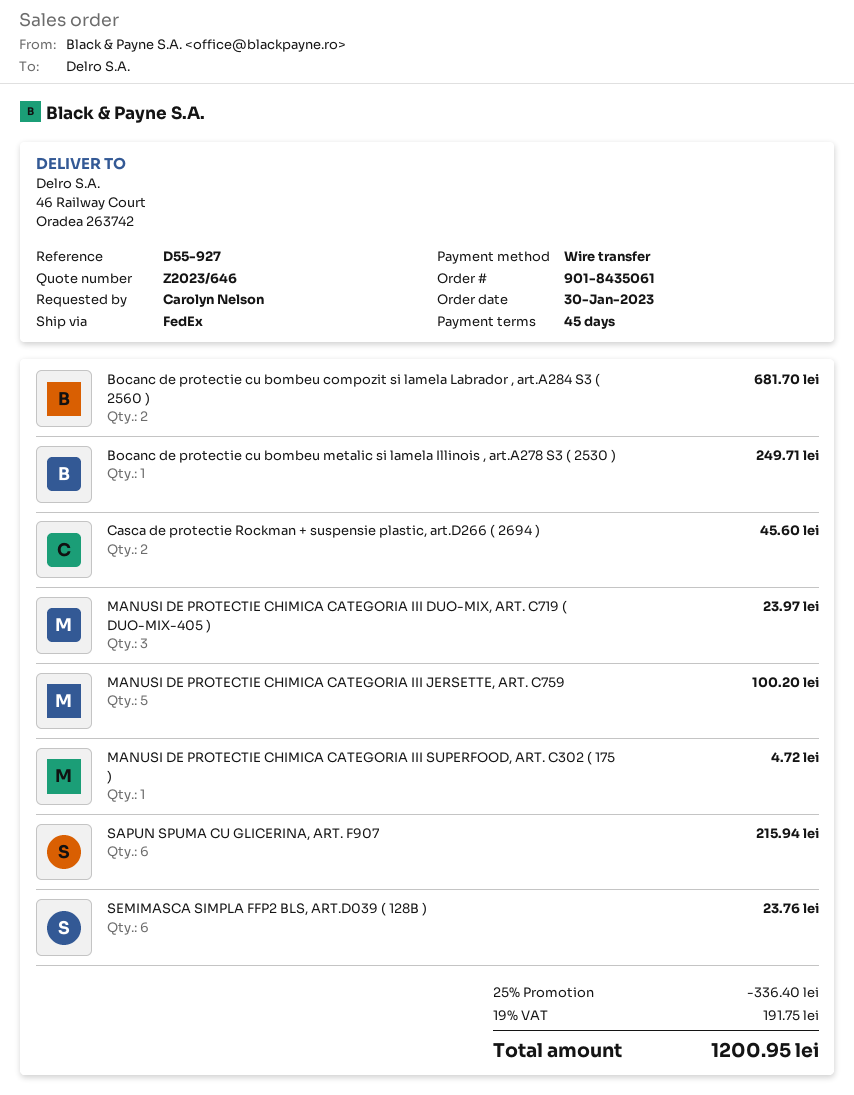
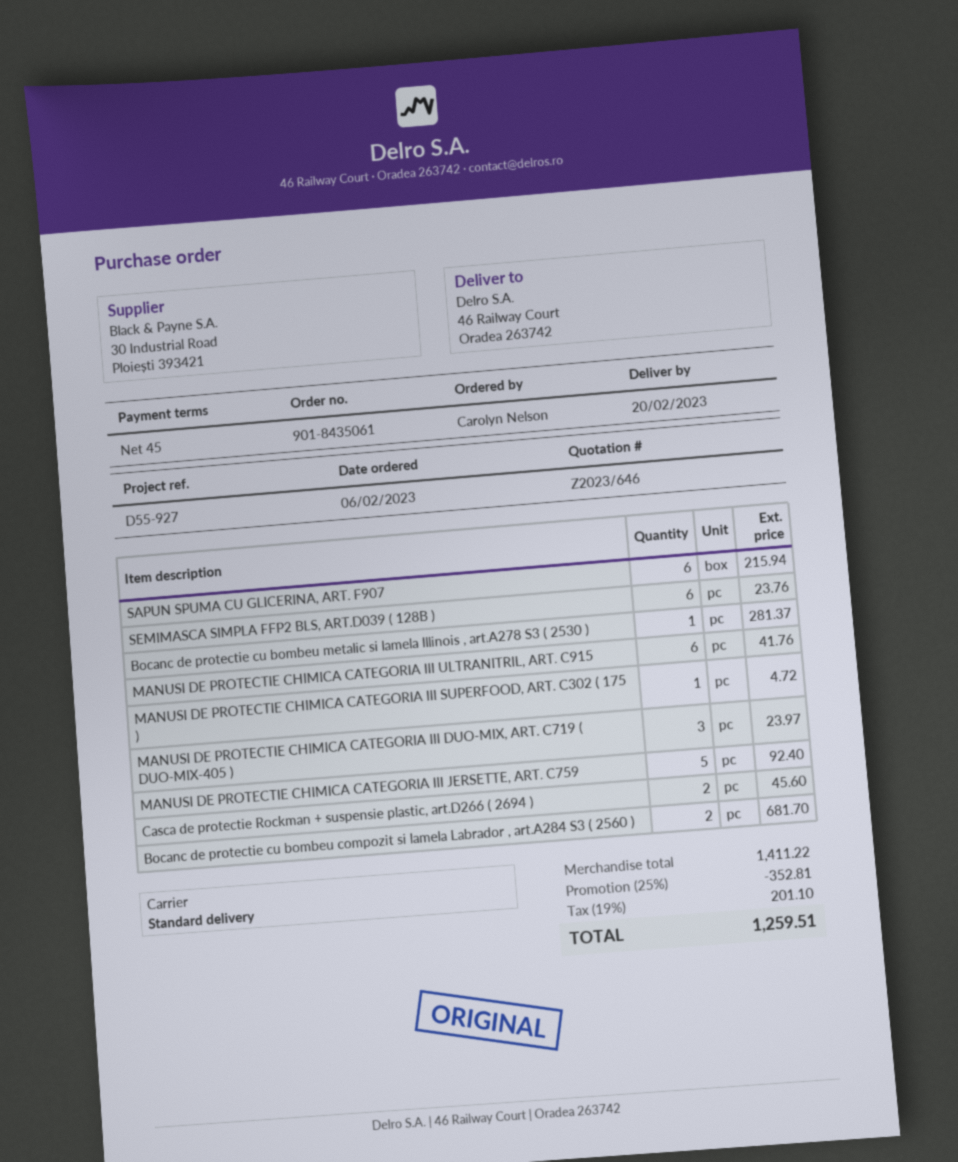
order date: 2023-01-30 -> 2023-02-06
shipping method: FedEx -> standard
Bocanc de protectie cu bombeu metalic si lamela Illinois , art.A278 S3 ( 2530 ): 1 for 249.71 -> 1 for 281.37
MANUSI DE PROTECTIE CHIMICA CATEGORIA III JERSETTE, ART. C759: 5 for 100.20 -> 5 for 92.40
MANUSI DE PROTECTIE CHIMICA CATEGORIA III ULTRANITRIL, ART. C915: none -> 6 for 41.76
discount: 25% = 336.40 -> 25% = 352.81
tax: 19% = 191.75 -> 19% = 201.10
total: 1200.95 -> 1259.51

